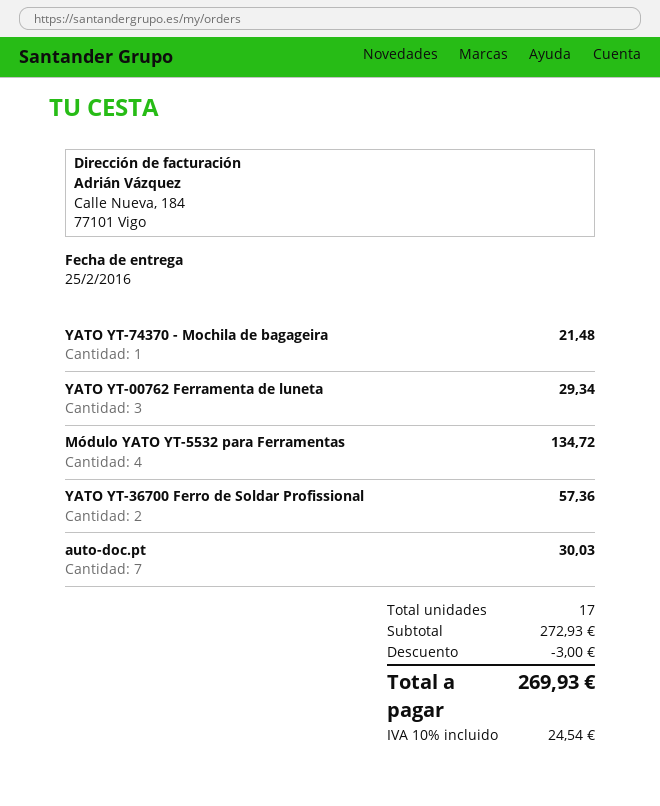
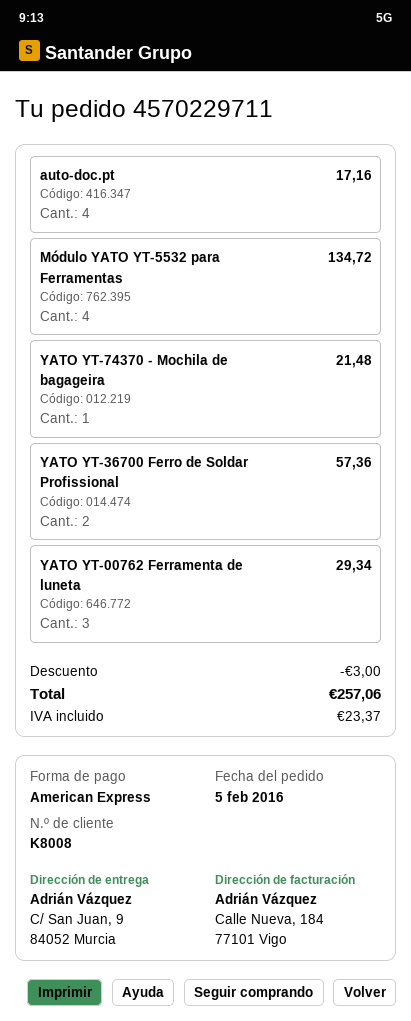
auto-doc.pt: 7 for 30.03 -> 4 for 17.16
tax: 24.54 -> 23.37
total: 269.93 -> 257.06

